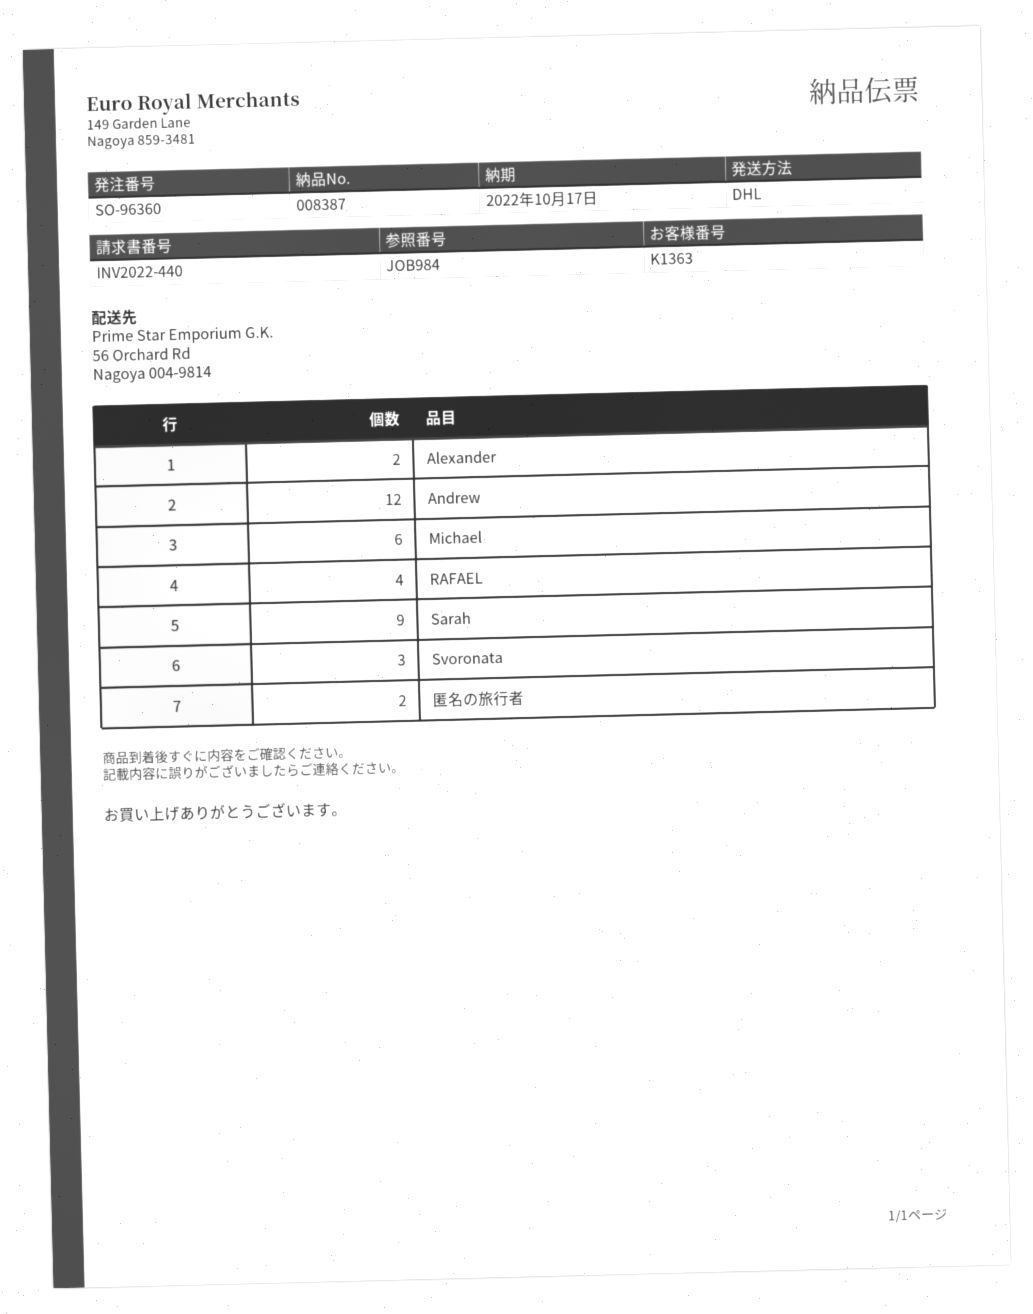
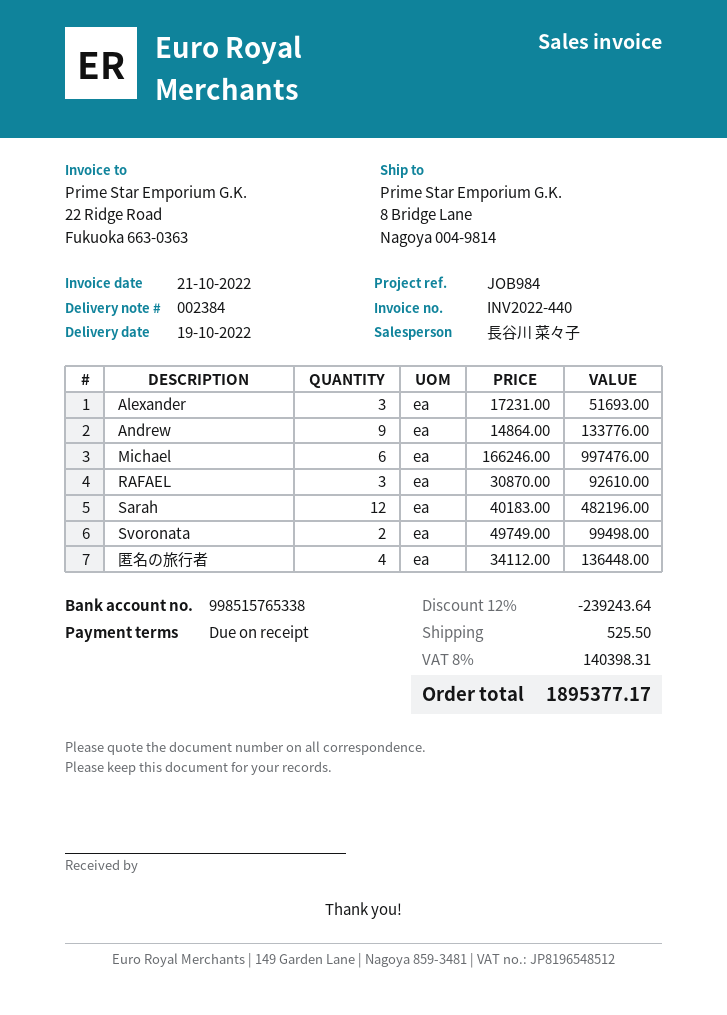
delivery note number: 008387 -> 002384
delivery date: 2022-10-17 -> 2022-10-19
ship to: 56 Orchard Rd, Nagoya 004-9814 -> 8 Bridge Lane, Nagoya 004-9814
Alexander: 2 -> 3
Andrew: 12 -> 9
RAFAEL: 4 -> 3
Sarah: 9 -> 12
Svoronata: 3 -> 2
匿名の旅行者: 2 -> 4

